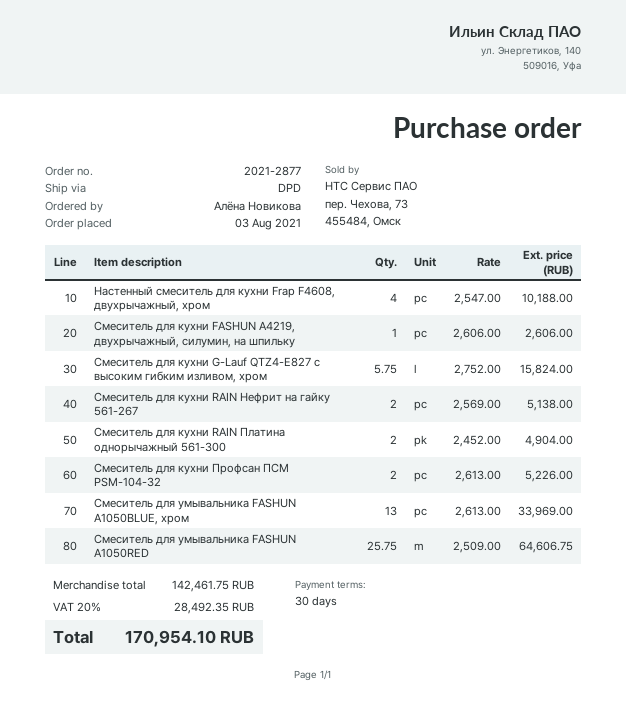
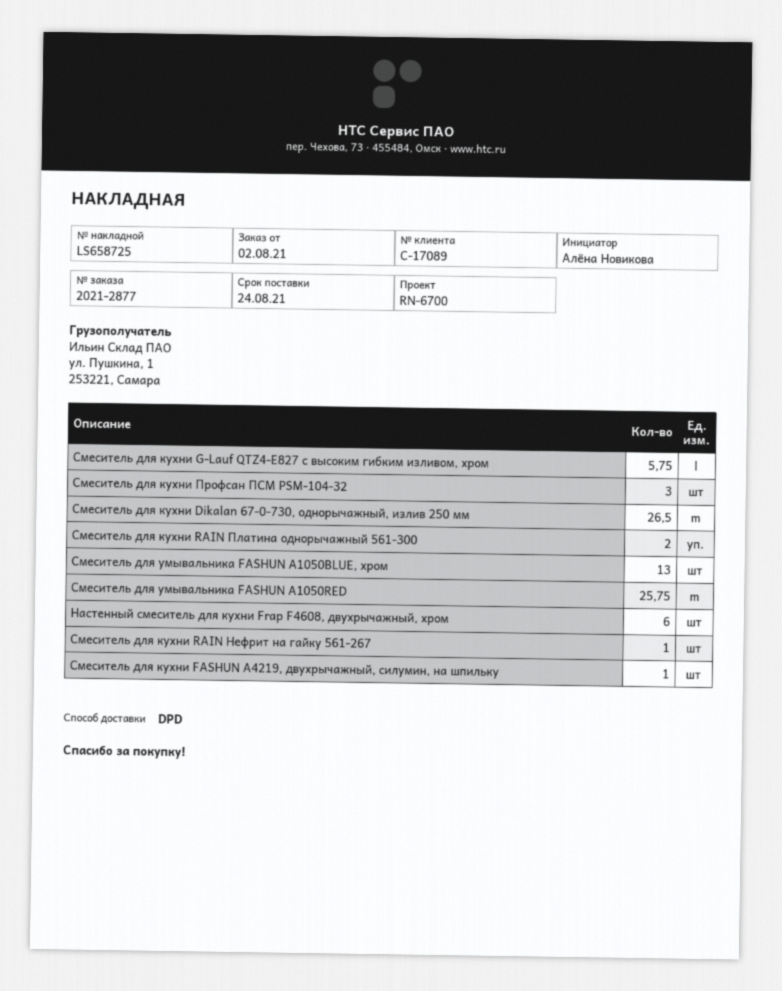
order date: 2021-08-03 -> 2021-08-02
Настенный смеситель для кухни Frap F4608, двухрычажный, хром: 4 -> 6
Смеситель для кухни RAIN Нефрит на гайку 561-267: 2 -> 1
Смеситель для кухни Профсан ПСМ PSM-104-32: 2 -> 3
Смеситель для кухни Dikalan 67-0-730, однорычажный, излив 250 мм: none -> 26.5

